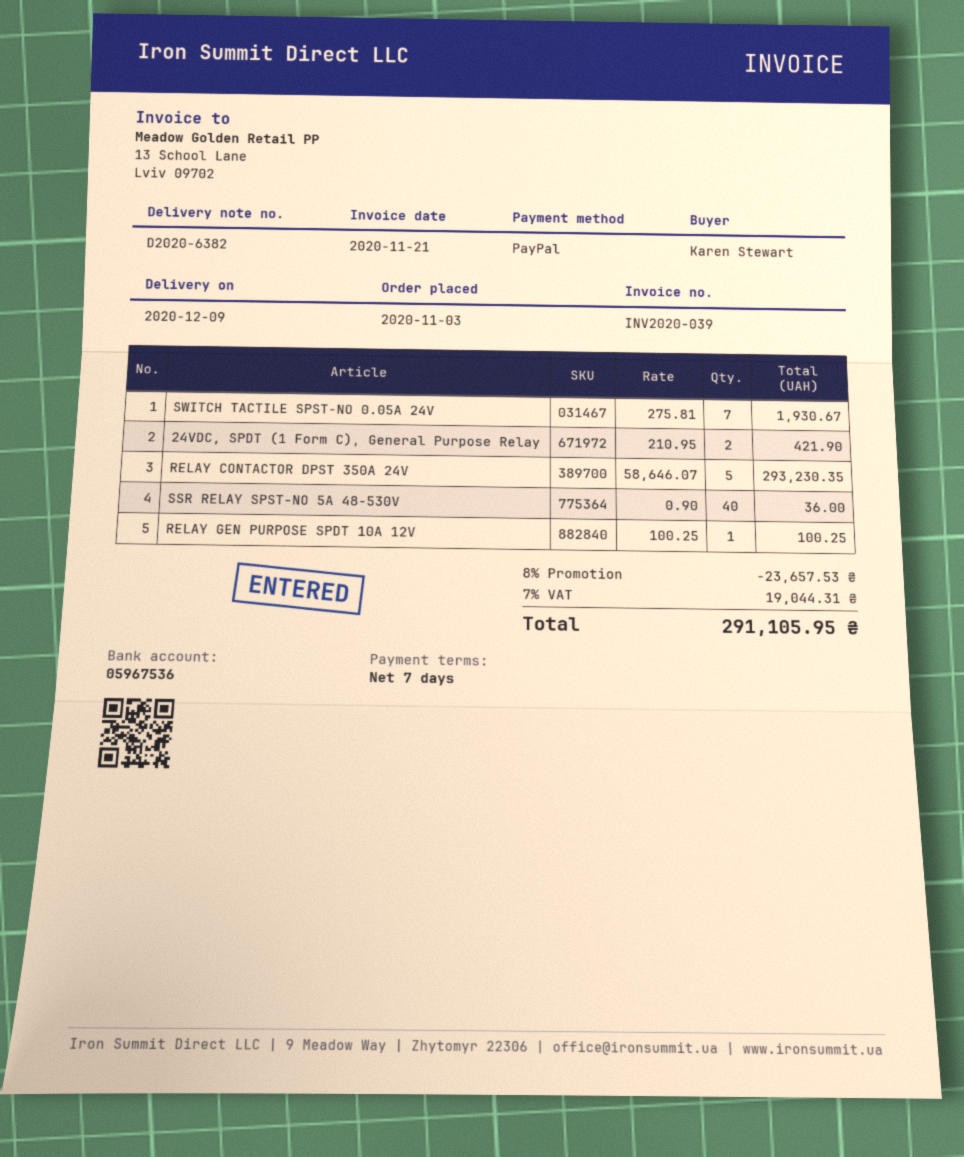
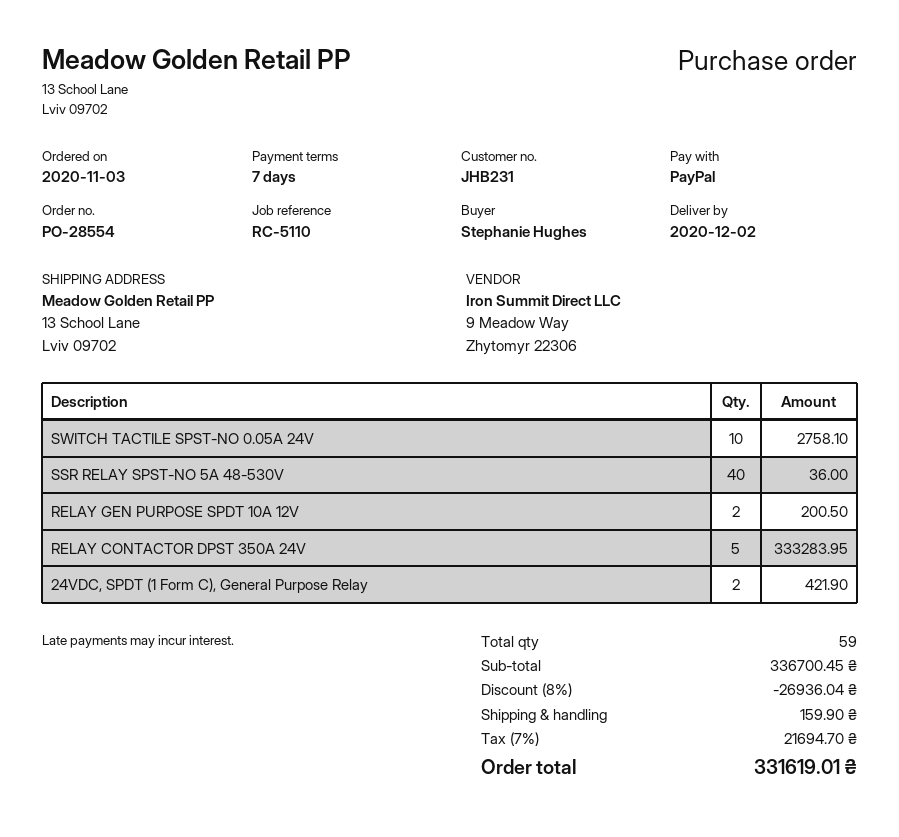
delivery date: 2020-12-09 -> 2020-12-02
ordered by: Karen Stewart -> Stephanie Hughes
SWITCH TACTILE SPST-NO 0.05A 24V: 7 for 1930.67 -> 10 for 2758.10
RELAY CONTACTOR DPST 350A 24V: 5 for 293230.35 -> 5 for 333283.95
RELAY GEN PURPOSE SPDT 10A 12V: 1 for 100.25 -> 2 for 200.50
discount: 8% = 23657.53 -> 8% = 26936.04
shipping: none -> 159.90
tax: 7% = 19044.31 -> 7% = 21694.70
total: 291105.95 -> 331619.01

